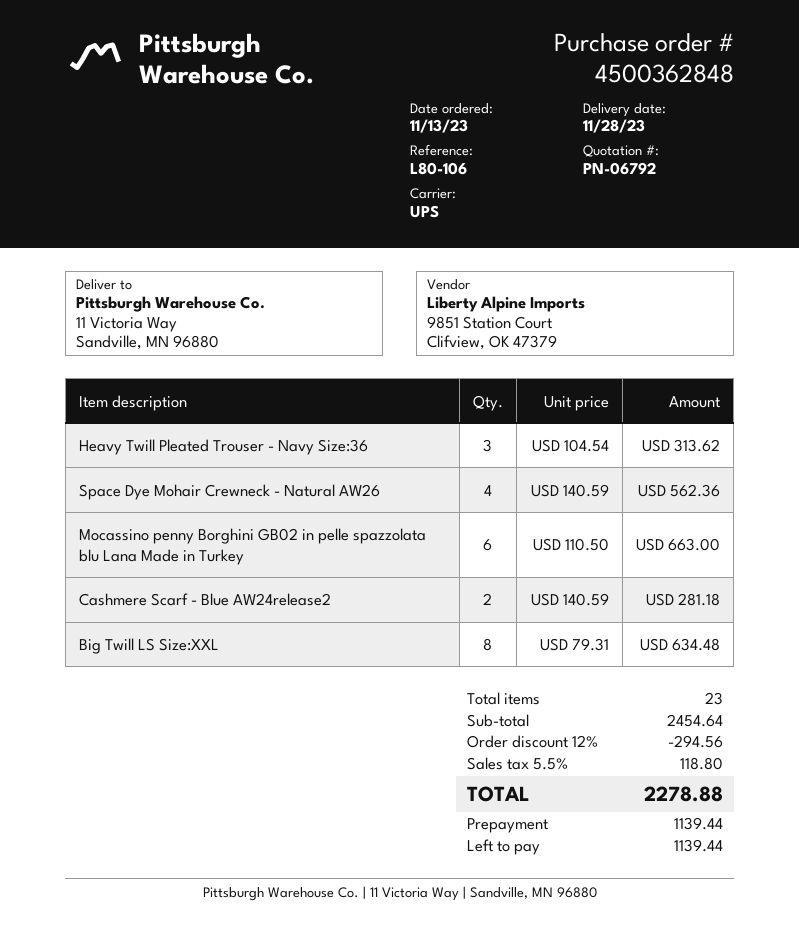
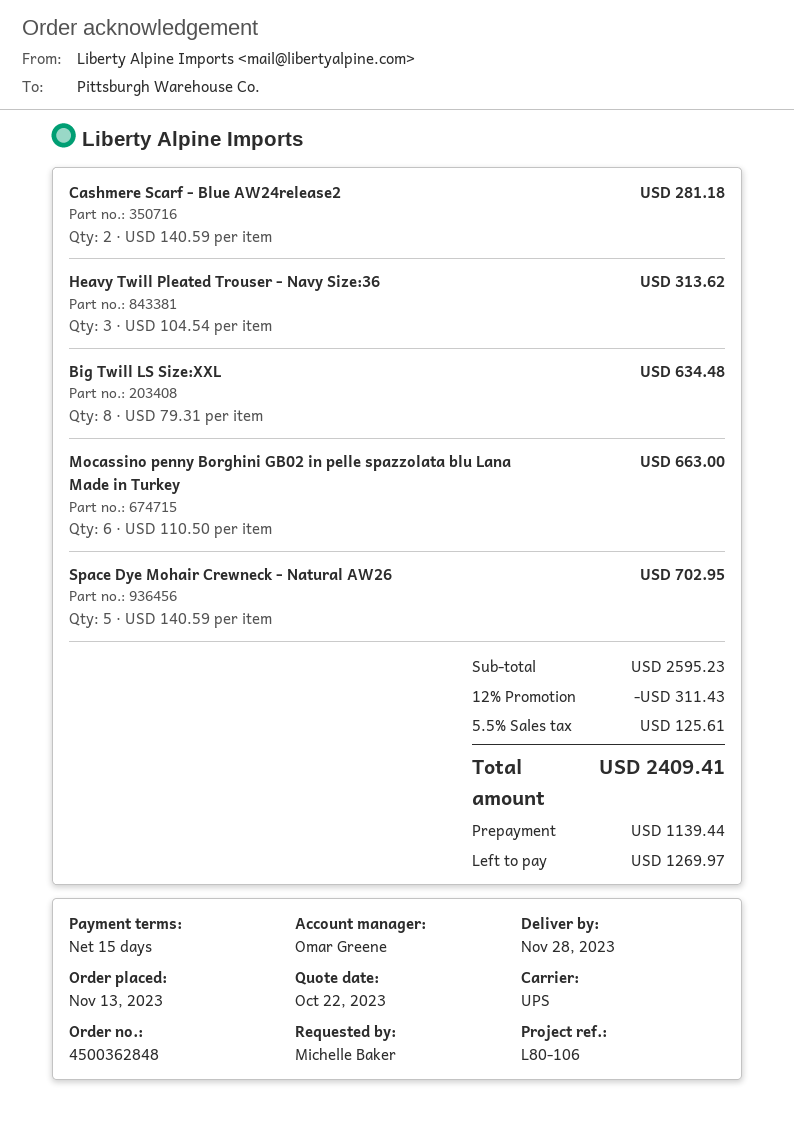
Space Dye Mohair Crewneck - Natural AW26: 4 x 140.59 = 562.36 -> 5 x 140.59 = 702.95
subtotal: 2454.64 -> 2595.23
discount: 12% = 294.56 -> 12% = 311.43
tax: 5.5% = 118.80 -> 5.5% = 125.61
total: 2278.88 -> 2409.41
balance: 1139.44 -> 1269.97

